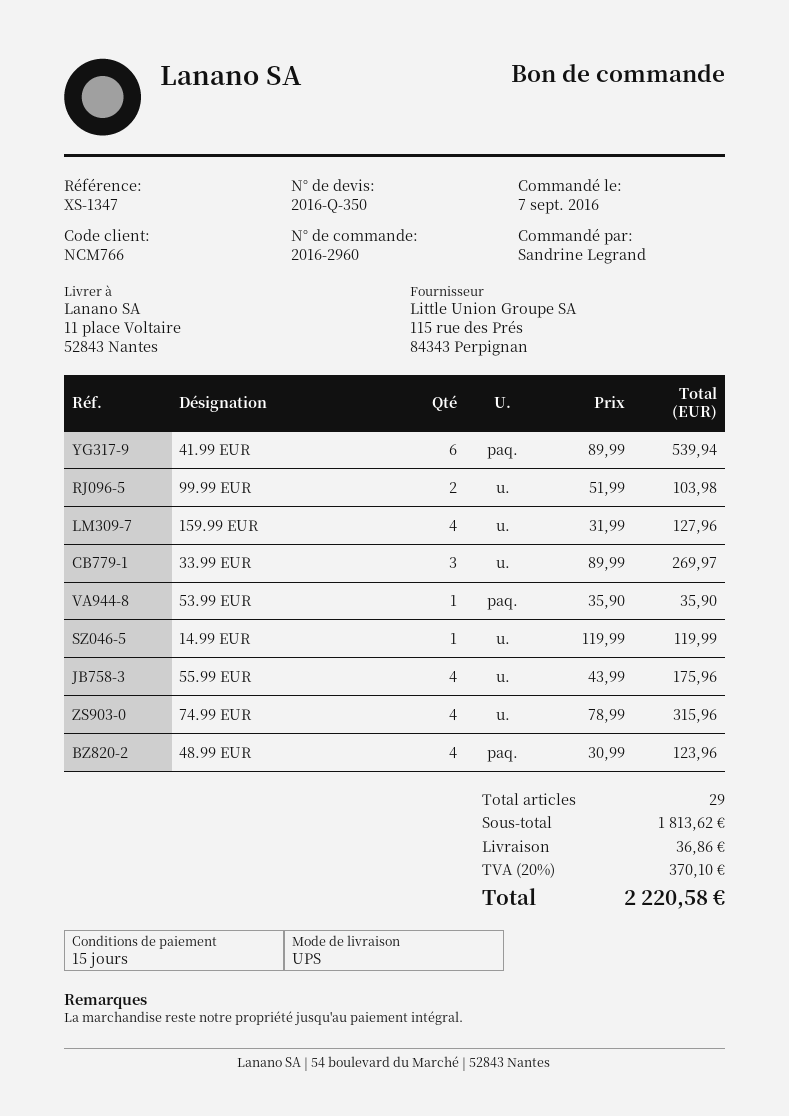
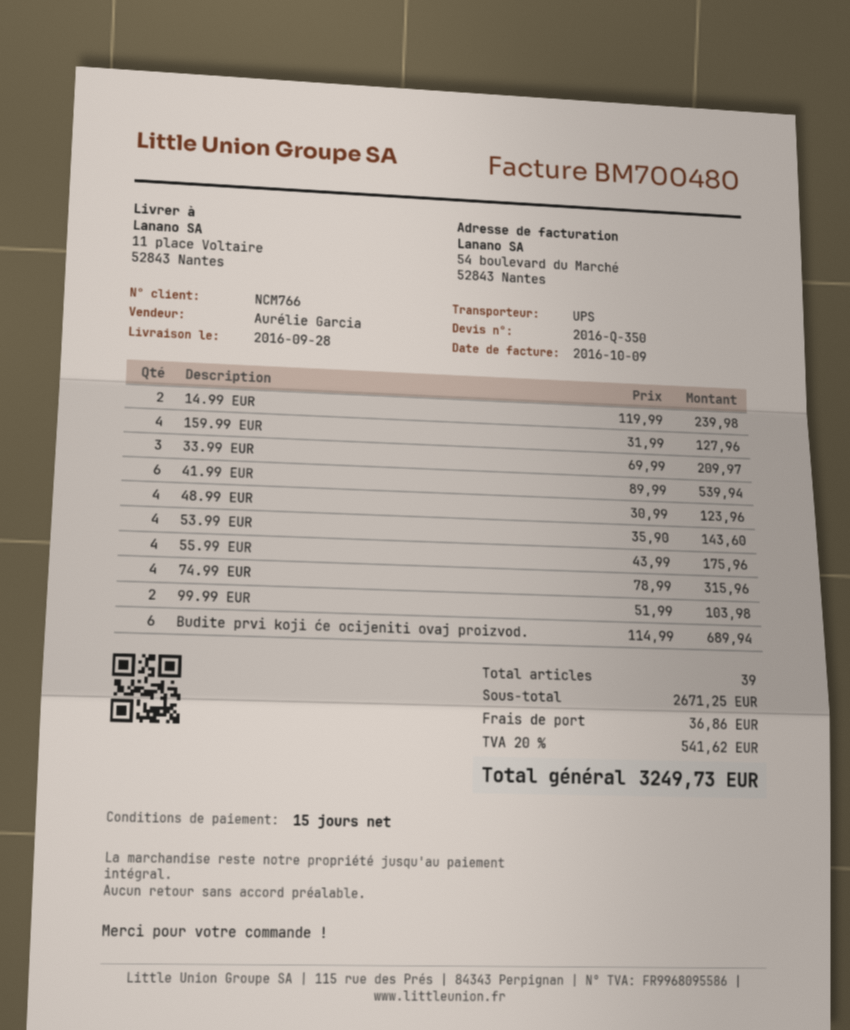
33.99 EUR: 3 x 89.99 = 269.97 -> 3 x 69.99 = 209.97
53.99 EUR: 1 x 35.90 = 35.90 -> 4 x 35.90 = 143.60
14.99 EUR: 1 x 119.99 = 119.99 -> 2 x 119.99 = 239.98
Budite prvi koji će ocijeniti ovaj proizvod.: none -> 6 x 114.99 = 689.94
total quantity: 29 -> 39
subtotal: 1813.62 -> 2671.25
tax: 20% = 370.10 -> 20% = 541.62
total: 2220.58 -> 3249.73

